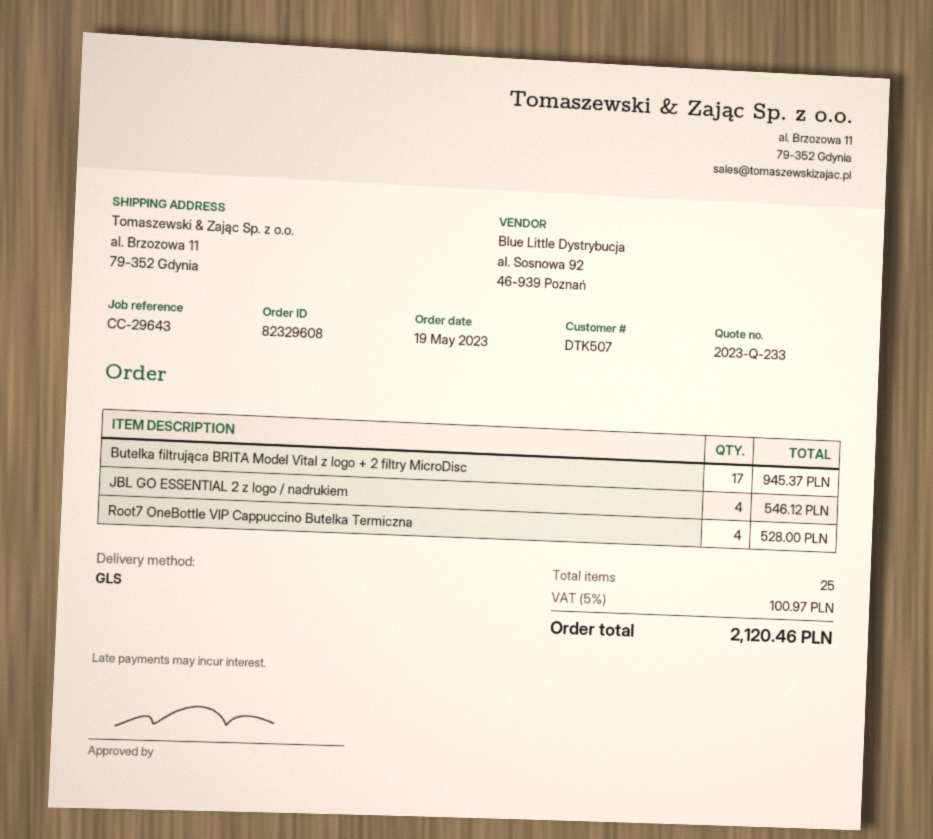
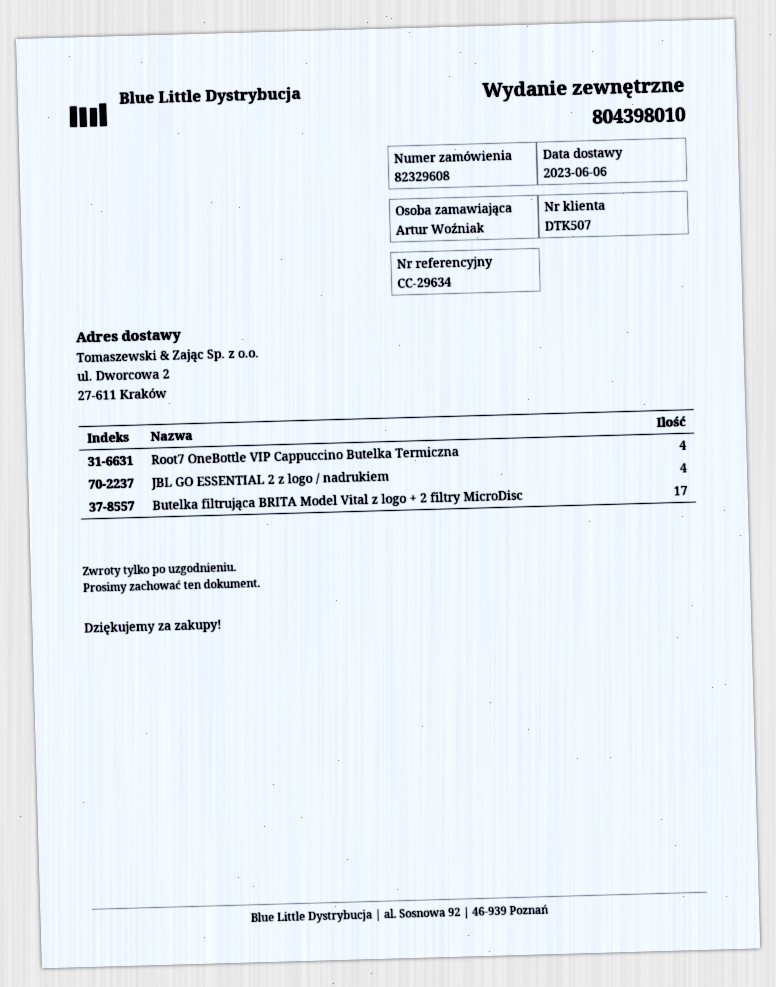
reference: CC-29643 -> CC-29634
ship to: al. Brzozowa 11, 79-352 Gdynia -> ul. Dworcowa 2, 27-611 Kraków

